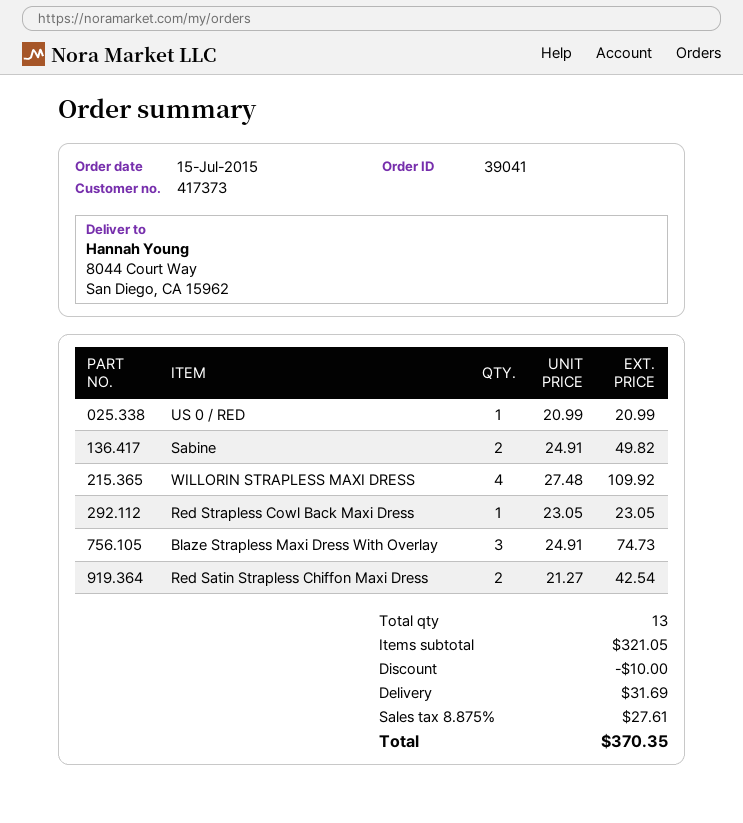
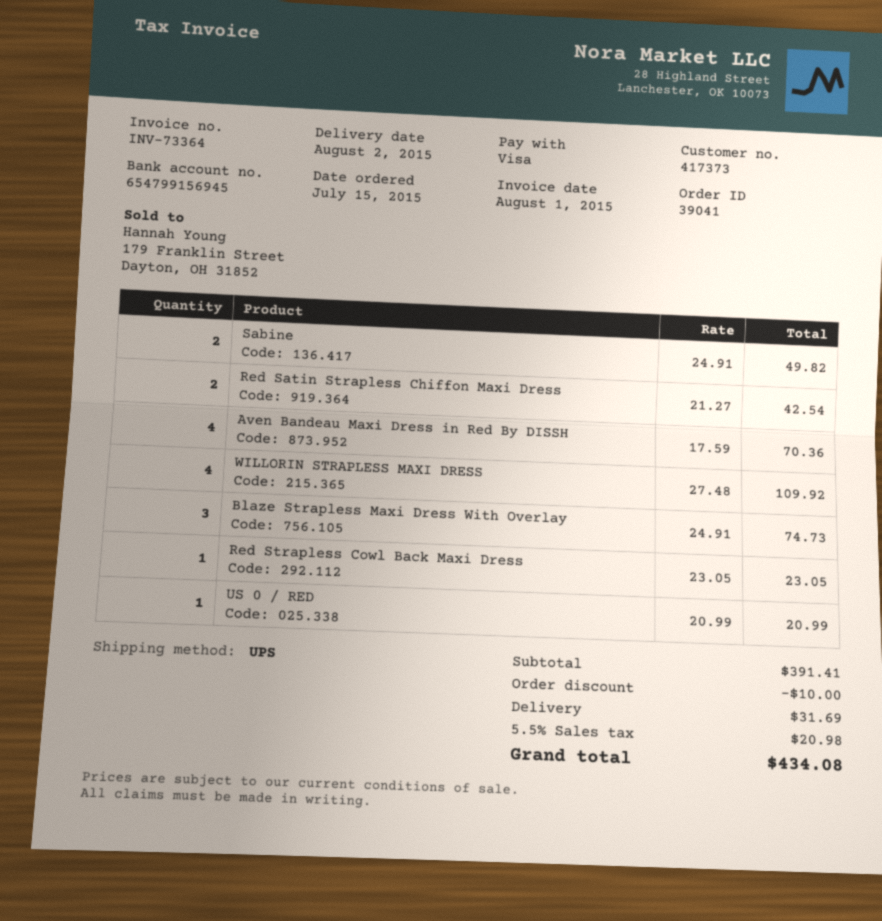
Aven Bandeau Maxi Dress in Red By DISSH: none -> 4 x 17.59 = 70.36
subtotal: 321.05 -> 391.41
tax: 8.875% = 27.61 -> 5.5% = 20.98
total: 370.35 -> 434.08

